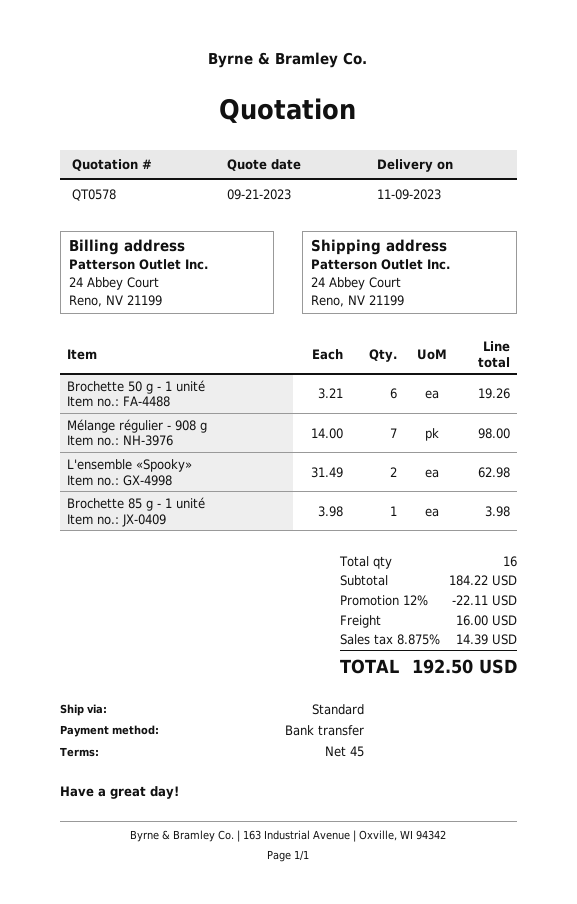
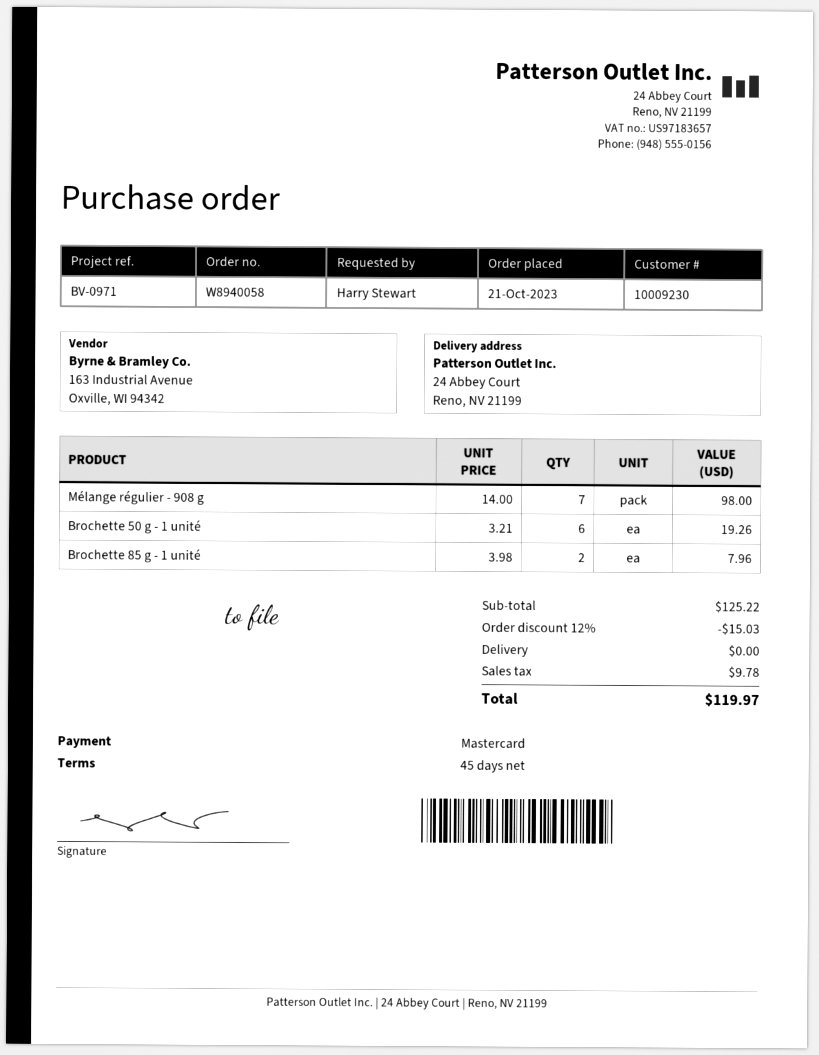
payment method: bank transfer -> Mastercard
L'ensemble «Spooky»: 2 x 31.49 = 62.98 -> none
Brochette 85 g - 1 unité: 1 x 3.98 = 3.98 -> 2 x 3.98 = 7.96
subtotal: 184.22 -> 125.22
discount: 12% = 22.11 -> 12% = 15.03
shipping: 16.00 -> 0.00
tax: 14.39 -> 9.78
total: 192.50 -> 119.97

